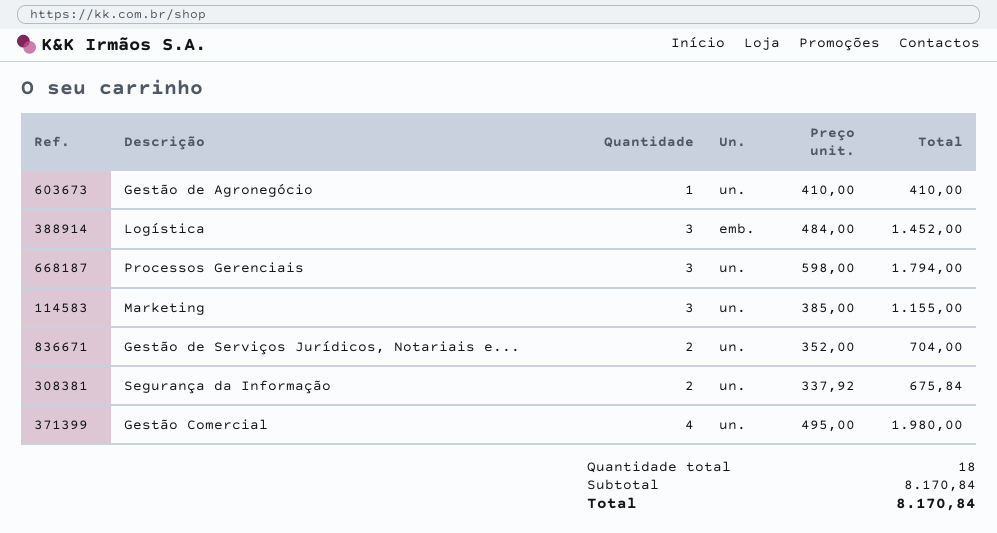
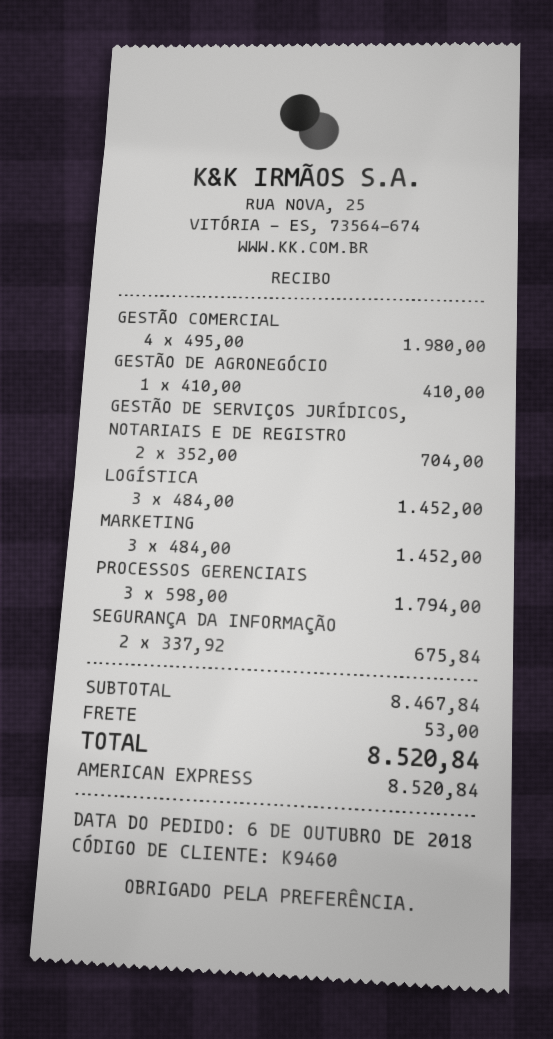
Marketing: 3 x 385.00 = 1155.00 -> 3 x 484.00 = 1452.00
subtotal: 8170.84 -> 8467.84
shipping: none -> 53.00
total: 8170.84 -> 8520.84

